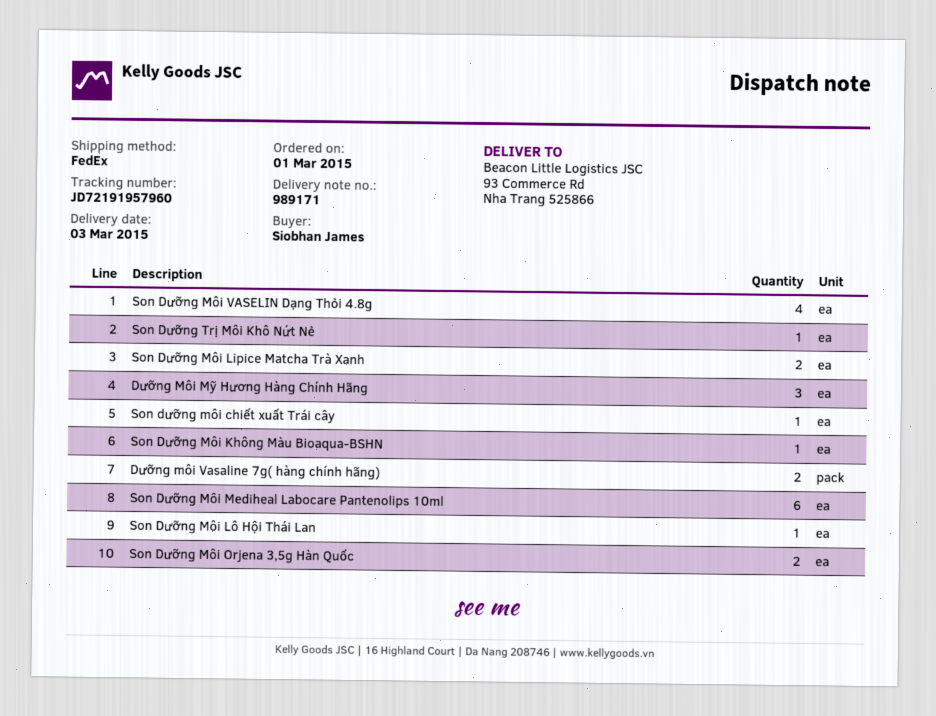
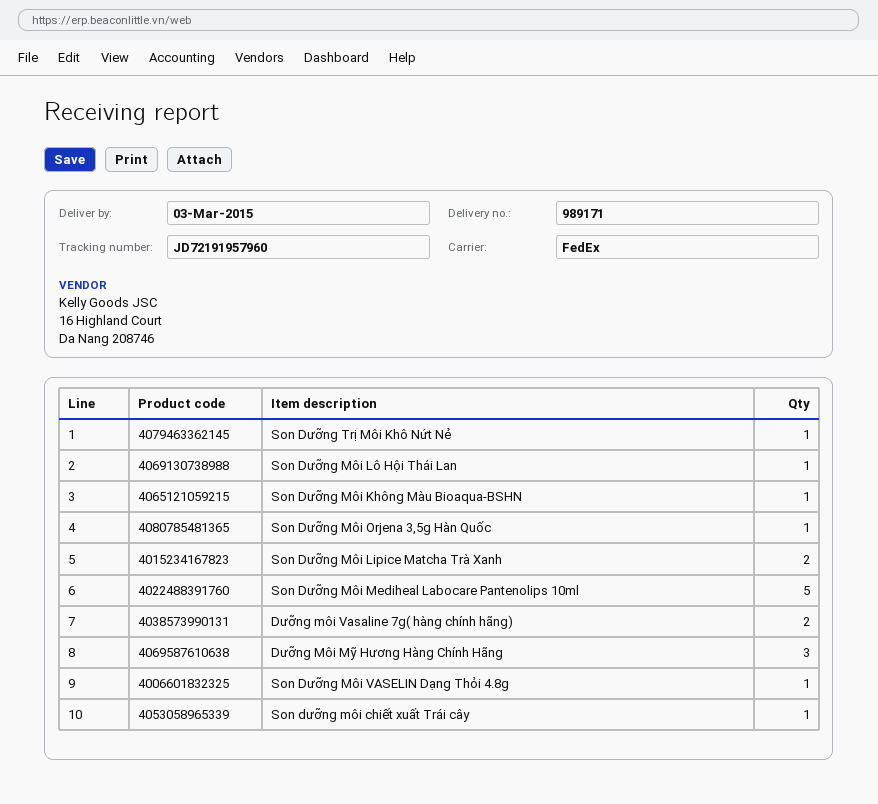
Son Dưỡng Môi VASELIN Dạng Thỏi 4.8g: 4 -> 1
Son Dưỡng Môi Mediheal Labocare Pantenolips 10ml: 6 -> 5
Son Dưỡng Môi Orjena 3,5g Hàn Quốc: 2 -> 1

